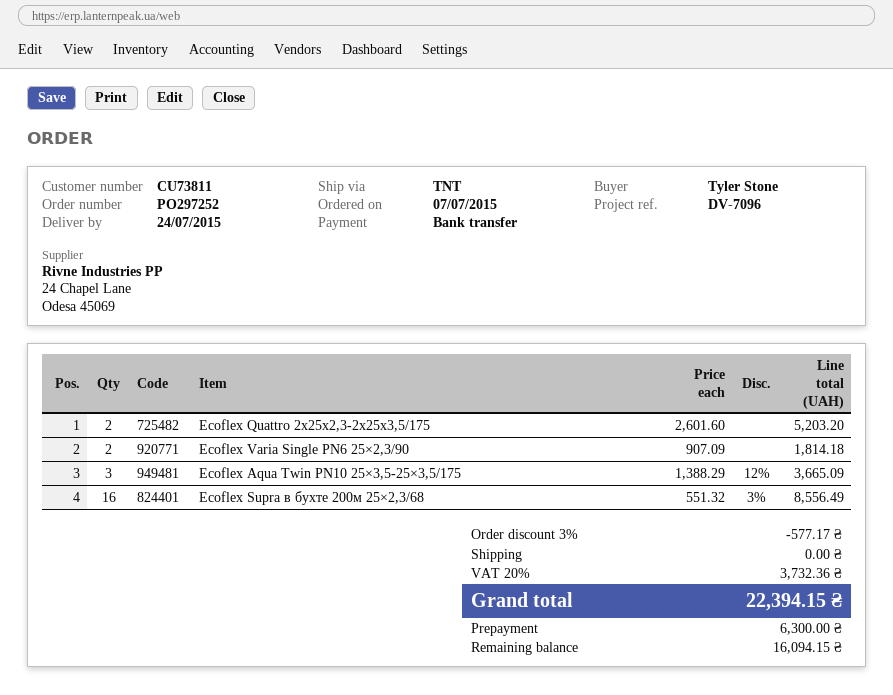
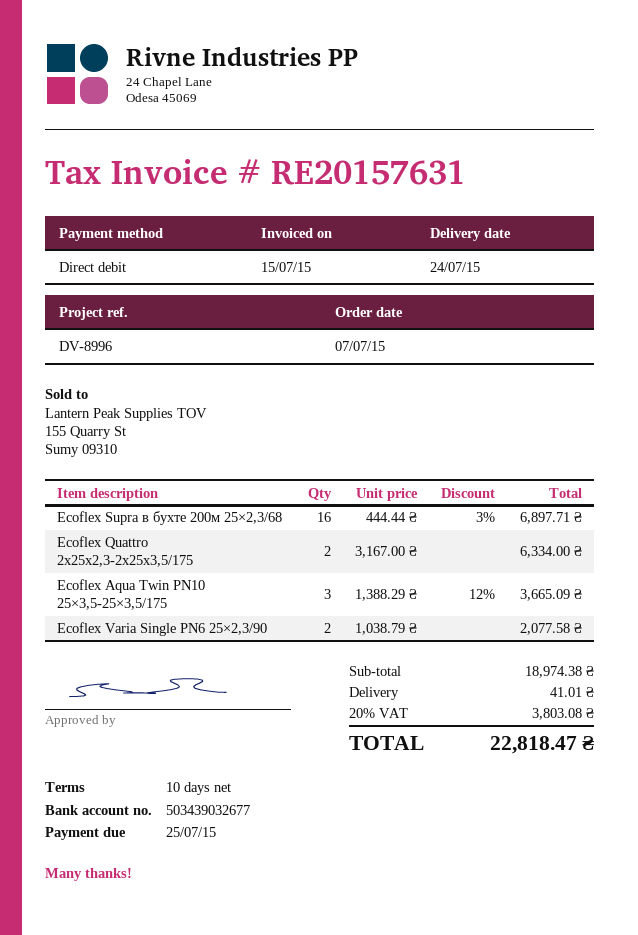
reference: DV-7096 -> DV-8996
payment method: bank transfer -> direct debit
Ecoflex Quattro 2x25x2,3-2x25x3,5/175: 2 x 2601.60 = 5203.20 -> 2 x 3167.00 = 6334.00
Ecoflex Varia Single PN6 25×2,3/90: 2 x 907.09 = 1814.18 -> 2 x 1038.79 = 2077.58
Ecoflex Supra в бухте 200м 25×2,3/68: 16 x 551.32 - 3% = 8556.49 -> 16 x 444.44 - 3% = 6897.71
discount: 3% = 577.17 -> none
shipping: 0.00 -> 41.01
tax: 20% = 3732.36 -> 20% = 3803.08
total: 22394.15 -> 22818.47

